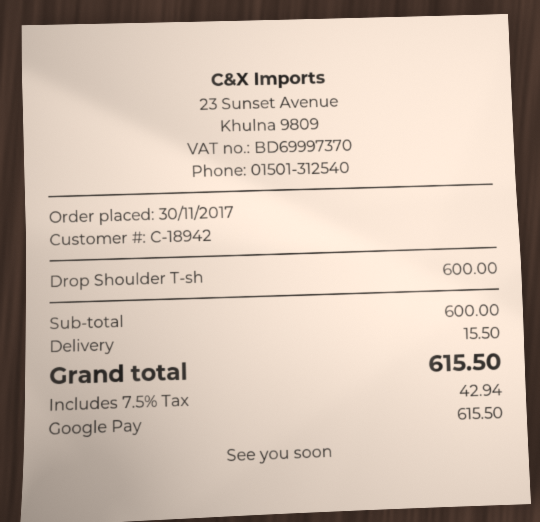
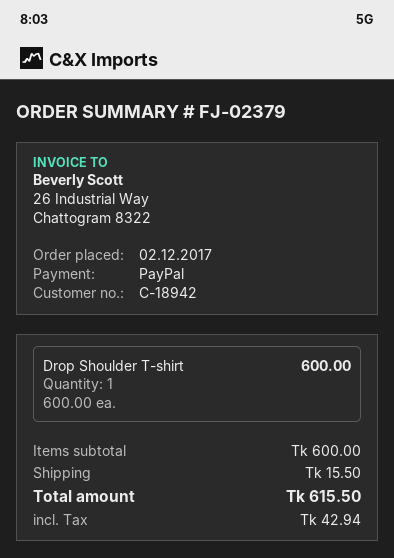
order date: 2017-11-30 -> 2017-12-02
payment method: Google Pay -> PayPal

